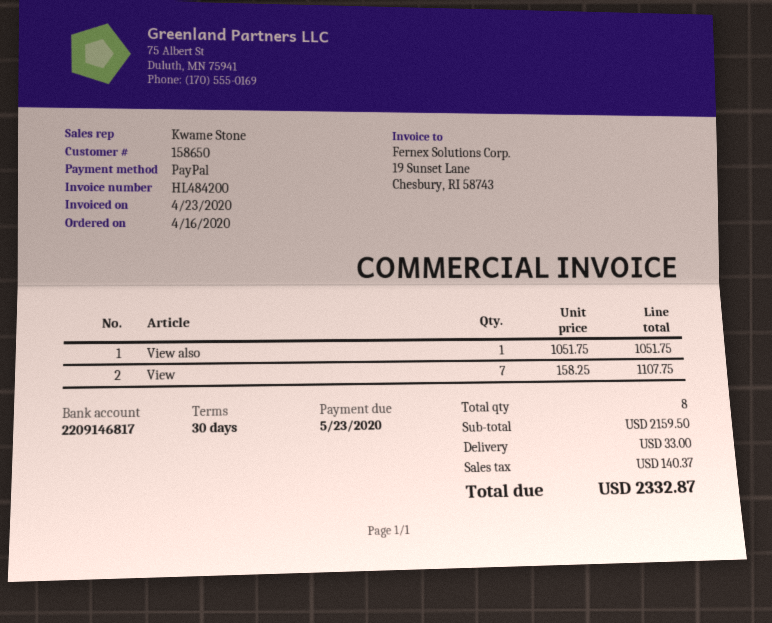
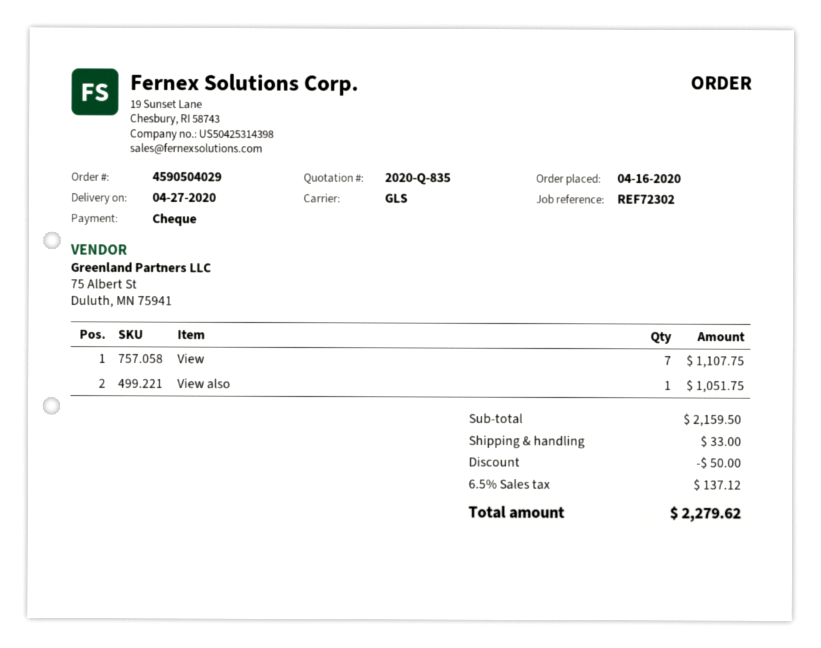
payment method: PayPal -> cheque
discount: none -> 50.00
tax: 140.37 -> 137.12
total: 2332.87 -> 2279.62

